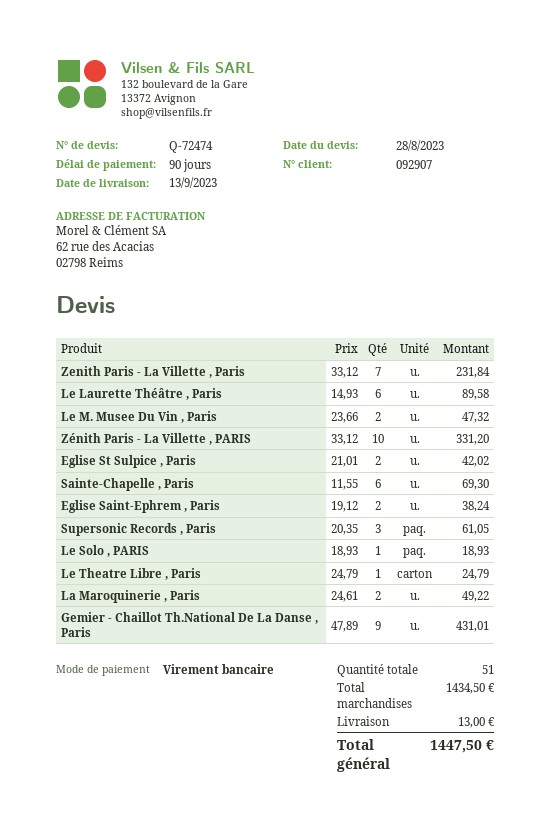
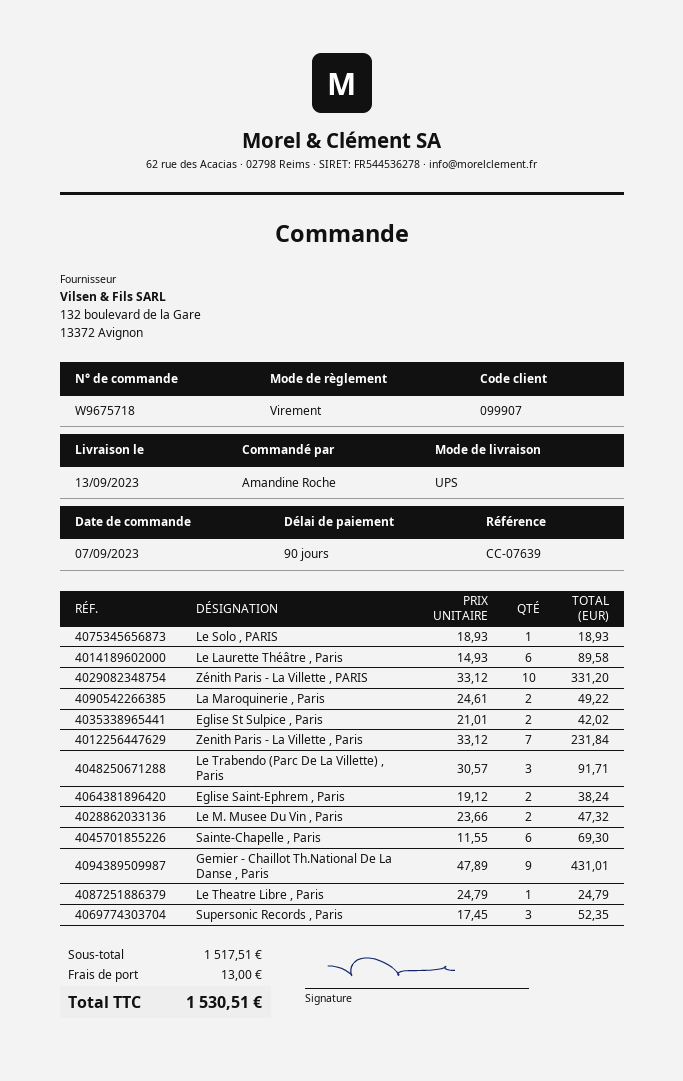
customer number: 092907 -> 099907
Supersonic Records , Paris: 3 x 20.35 = 61.05 -> 3 x 17.45 = 52.35
Le Trabendo (Parc De La Villette) , Paris: none -> 3 x 30.57 = 91.71
subtotal: 1434.50 -> 1517.51
total: 1447.50 -> 1530.51

